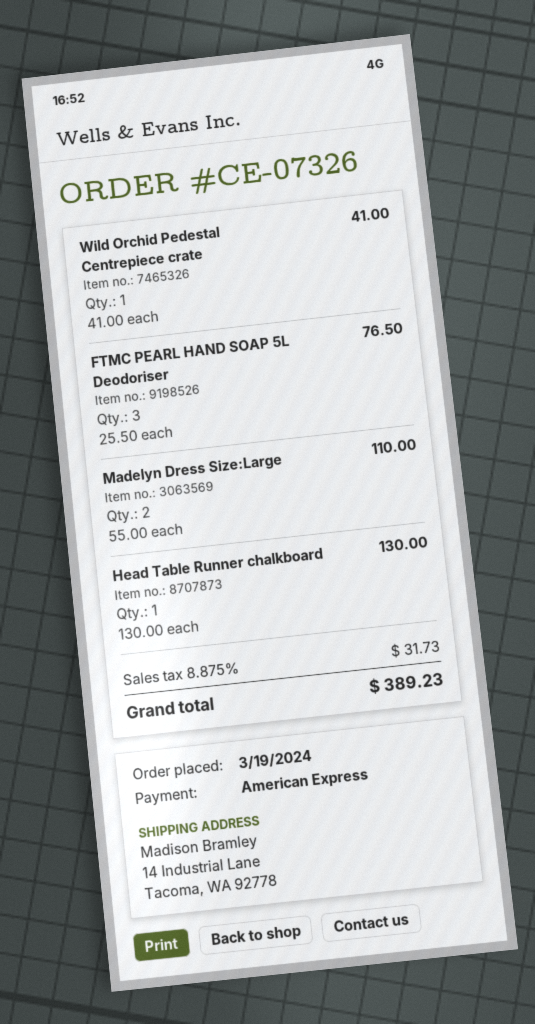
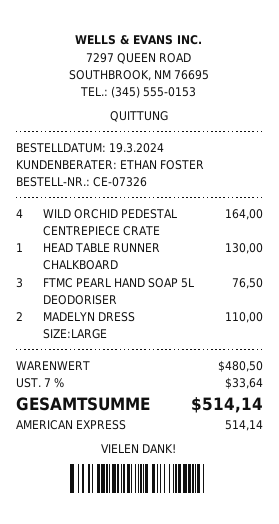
Wild Orchid Pedestal Centrepiece crate: 1 for 41.00 -> 4 for 164.00
tax: 8.875% = 31.73 -> 7% = 33.64
total: 389.23 -> 514.14

